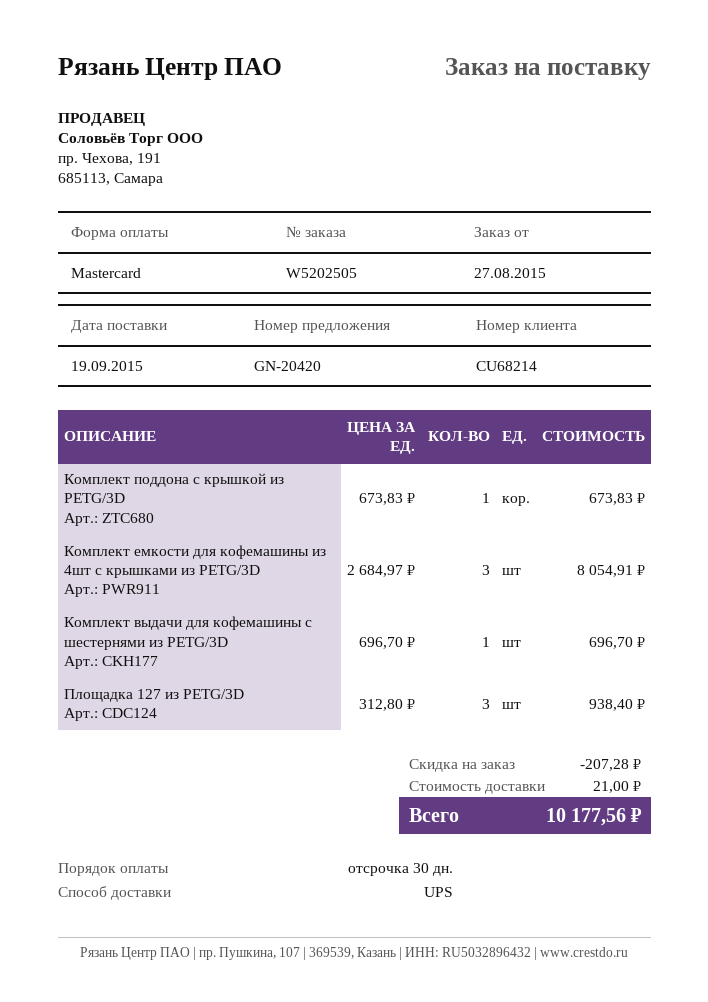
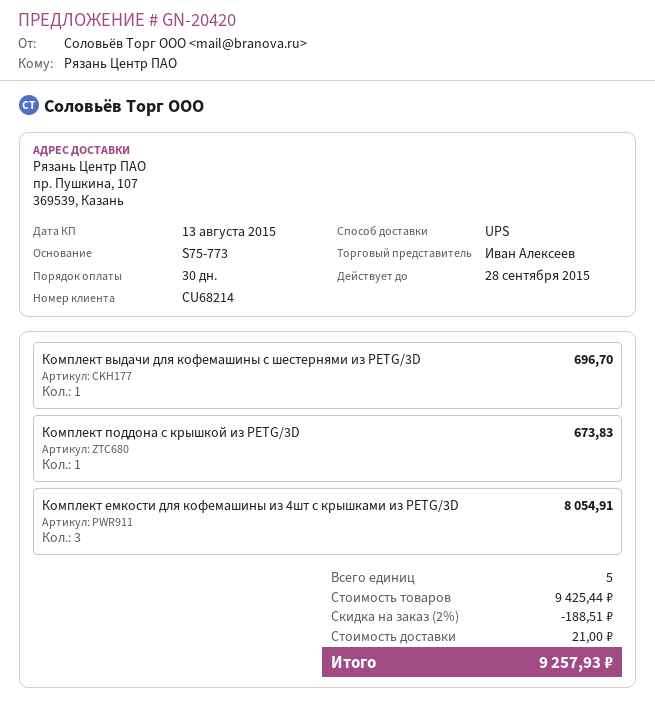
Площадка 127 из PETG/3D: 3 for 938.40 -> none
discount: 207.28 -> 188.51
total: 10177.56 -> 9257.93

